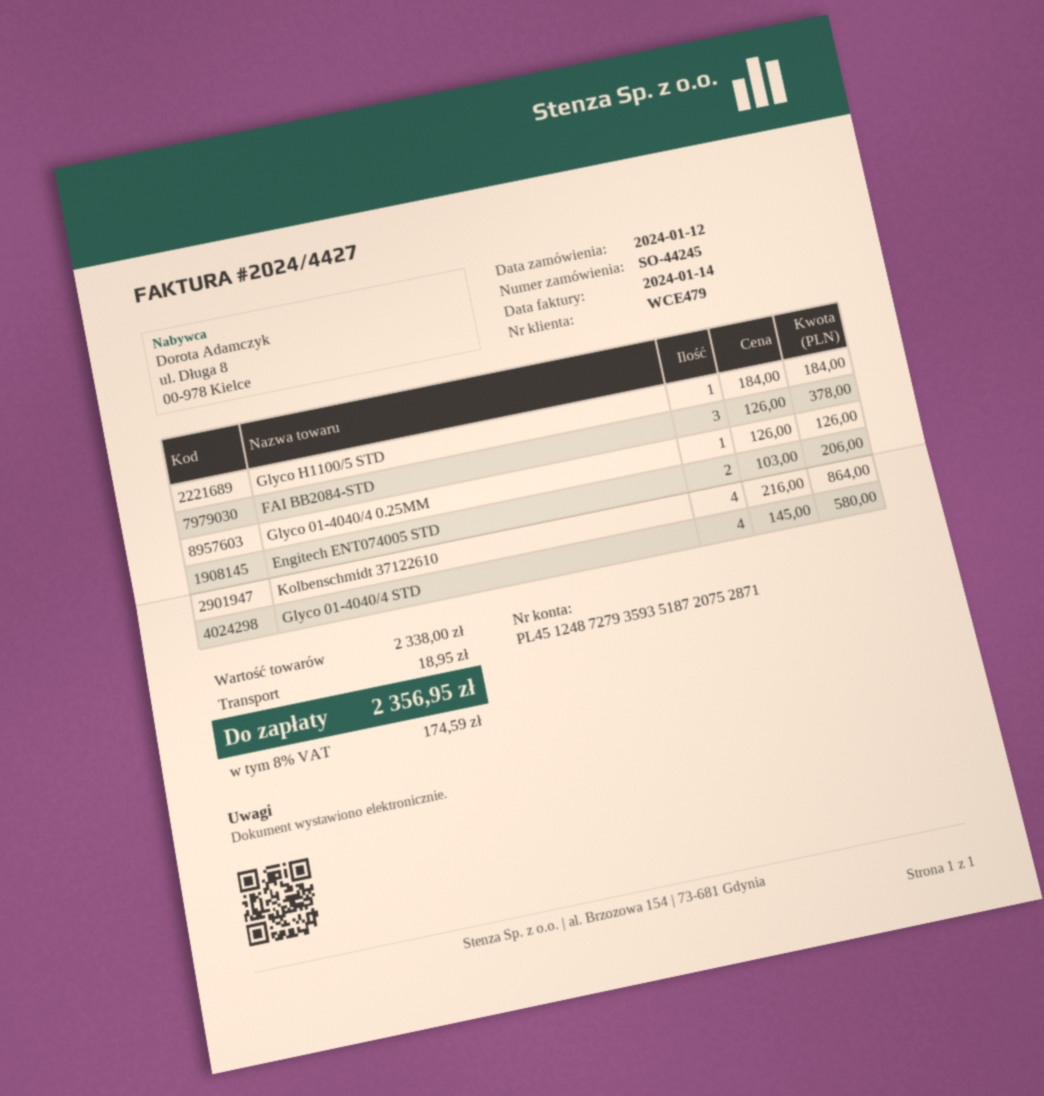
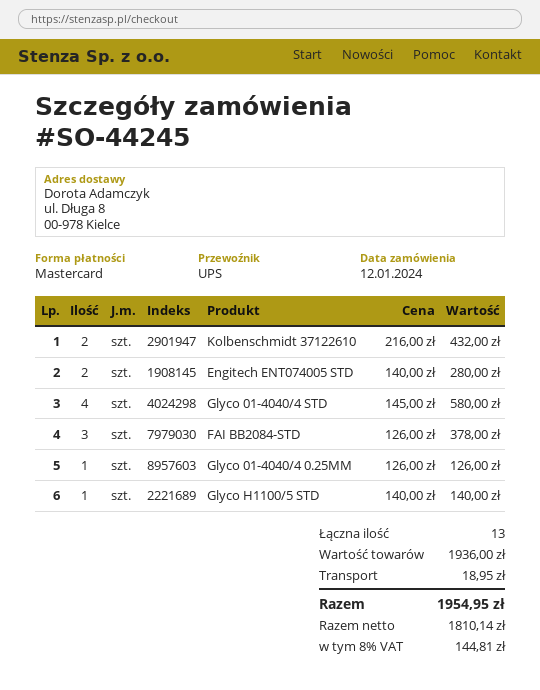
Glyco H1100/5 STD: 1 x 184.00 = 184.00 -> 1 x 140.00 = 140.00
Engitech ENT074005 STD: 2 x 103.00 = 206.00 -> 2 x 140.00 = 280.00
Kolbenschmidt 37122610: 4 x 216.00 = 864.00 -> 2 x 216.00 = 432.00
subtotal: 2338.00 -> 1936.00
tax: 8% = 174.59 -> 8% = 144.81
total: 2356.95 -> 1954.95

